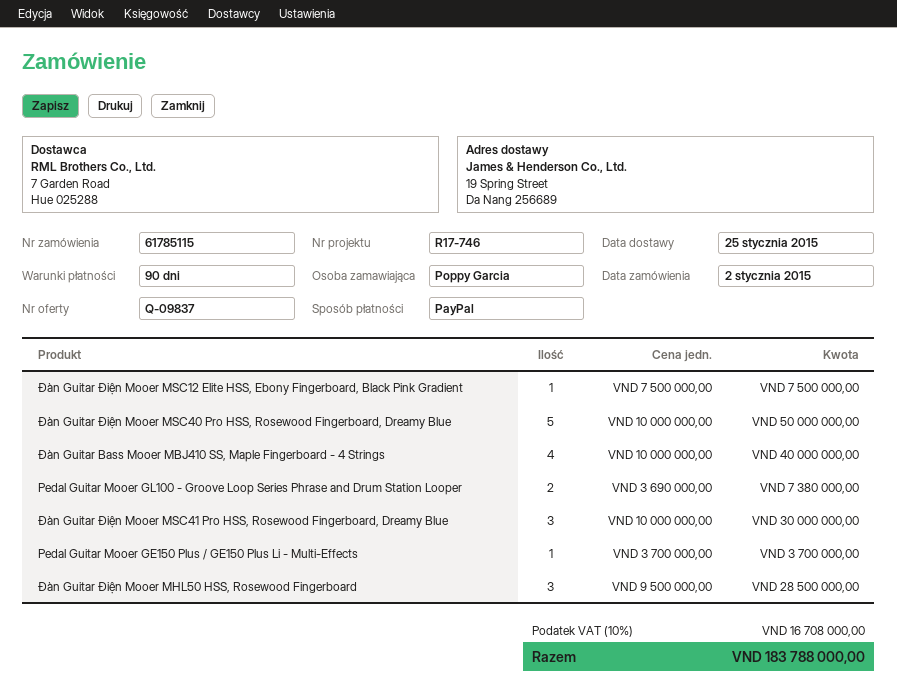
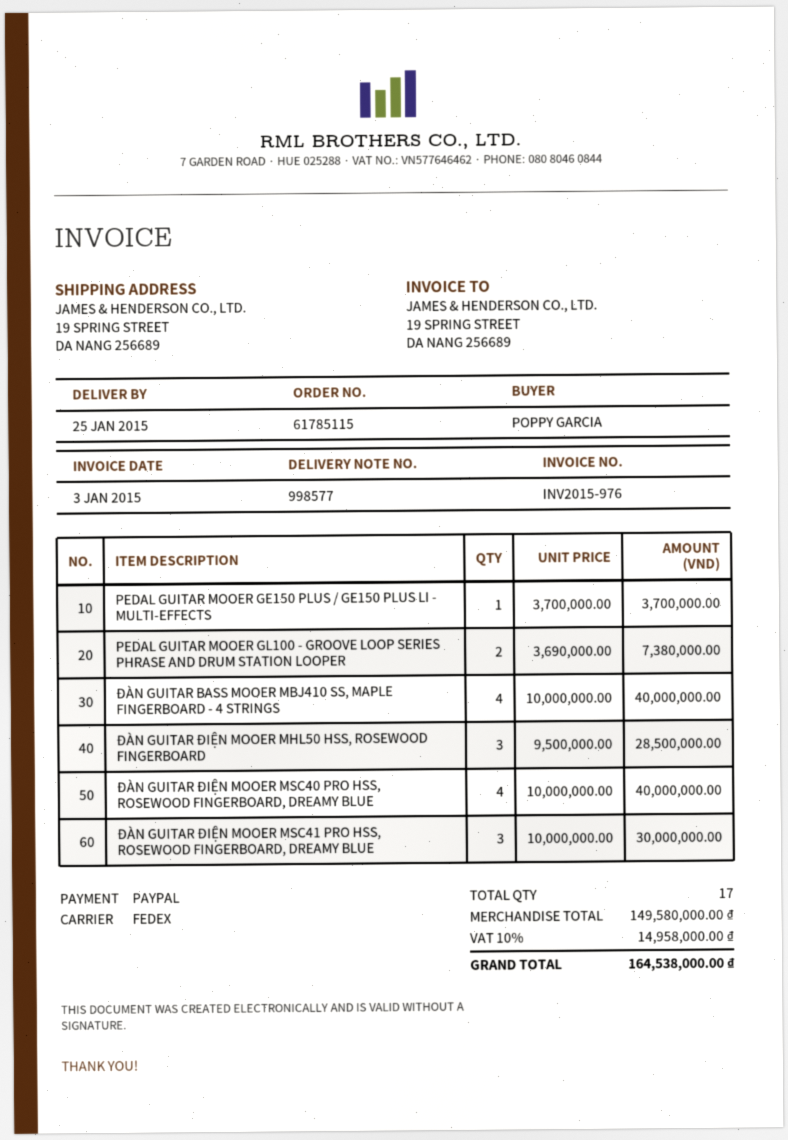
Đàn Guitar Điện Mooer MSC12 Elite HSS, Ebony Fingerboard, Black Pink Gradient: 1 x 7500000.00 = 7500000.00 -> none
Đàn Guitar Điện Mooer MSC40 Pro HSS, Rosewood Fingerboard, Dreamy Blue: 5 x 10000000.00 = 50000000.00 -> 4 x 10000000.00 = 40000000.00
tax: 10% = 16708000.00 -> 10% = 14958000.00
total: 183788000.00 -> 164538000.00

